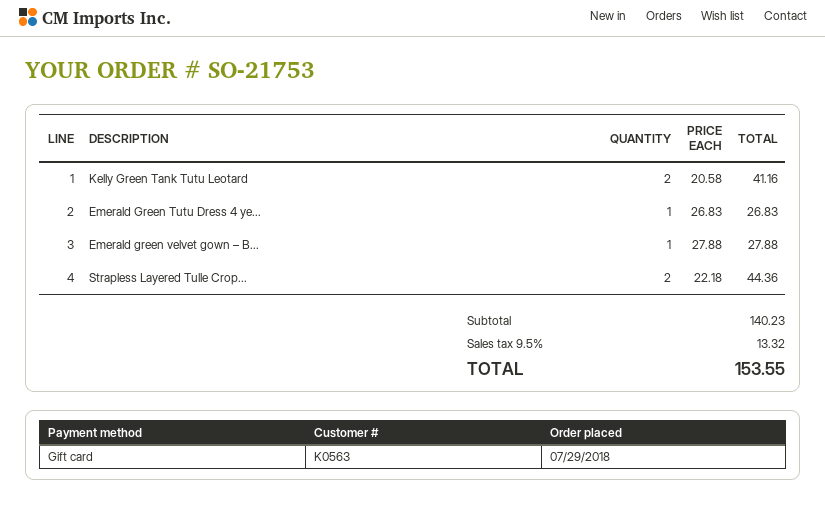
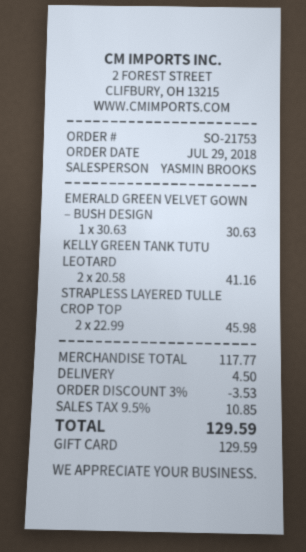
Emerald Green Tutu Dress 4 ye...: 1 x 26.83 = 26.83 -> none
Emerald green velvet gown – B...: 1 x 27.88 = 27.88 -> 1 x 30.63 = 30.63
Strapless Layered Tulle Crop...: 2 x 22.18 = 44.36 -> 2 x 22.99 = 45.98
subtotal: 140.23 -> 117.77
discount: none -> 3% = 3.53
shipping: none -> 4.50
tax: 9.5% = 13.32 -> 9.5% = 10.85
total: 153.55 -> 129.59

